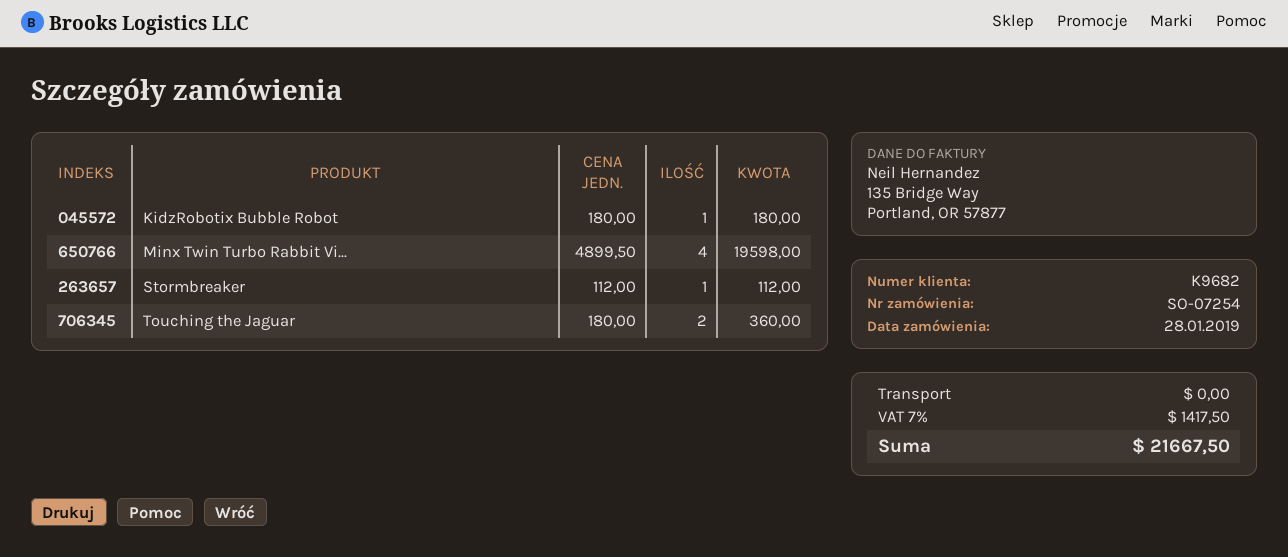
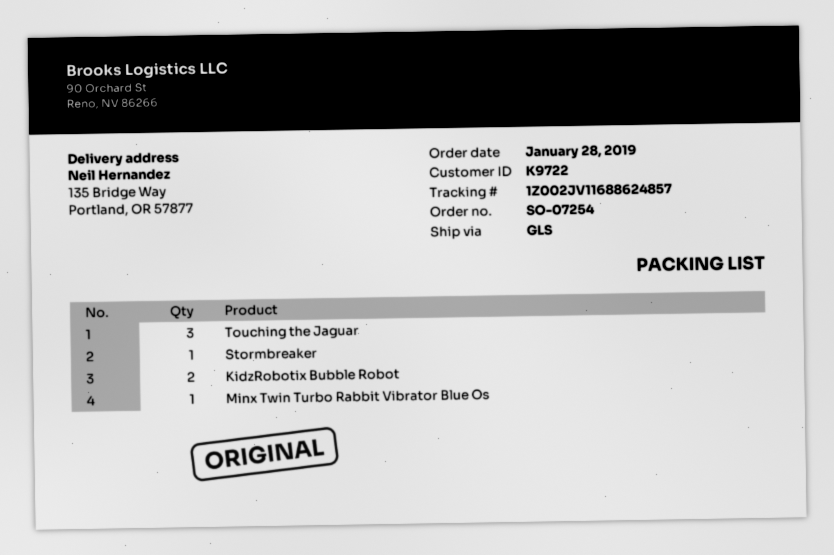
customer number: K9682 -> K9722
KidzRobotix Bubble Robot: 1 -> 2
Minx Twin Turbo Rabbit Vi...: 4 -> 1
Touching the Jaguar: 2 -> 3

